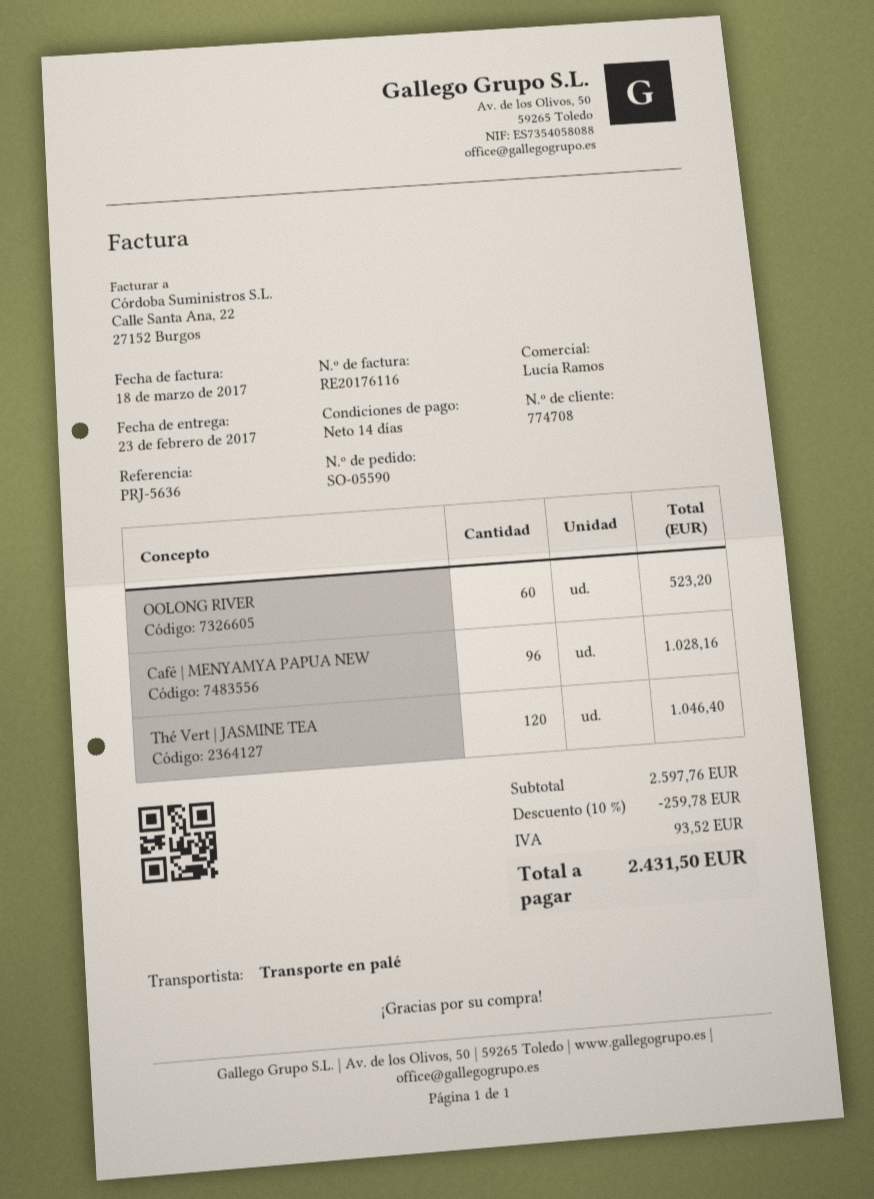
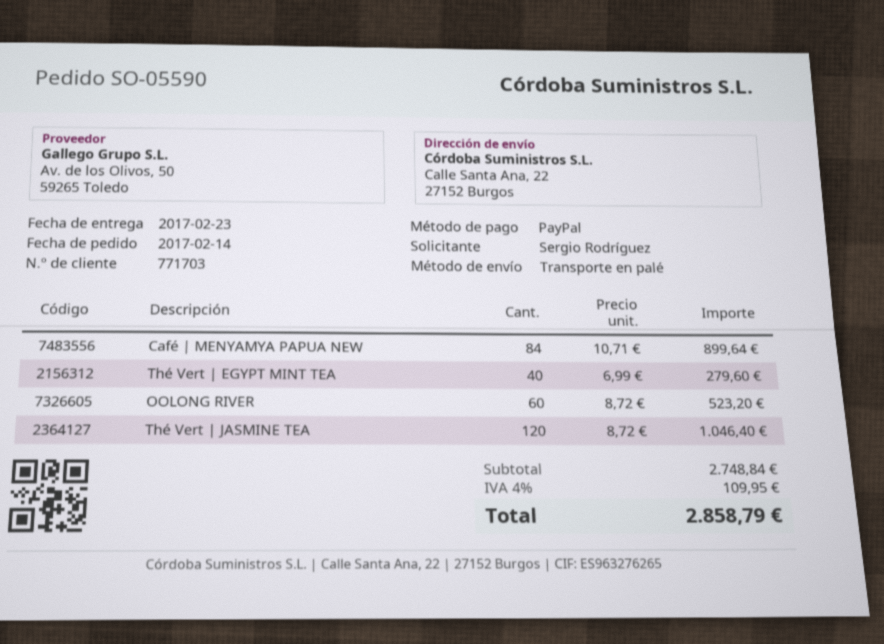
customer number: 774708 -> 771703
Café | MENYAMYA PAPUA NEW: 96 for 1028.16 -> 84 for 899.64
Thé Vert | EGYPT MINT TEA: none -> 40 for 279.60
subtotal: 2597.76 -> 2748.84
discount: 10% = 259.78 -> none
tax: 93.52 -> 109.95
total: 2431.50 -> 2858.79

